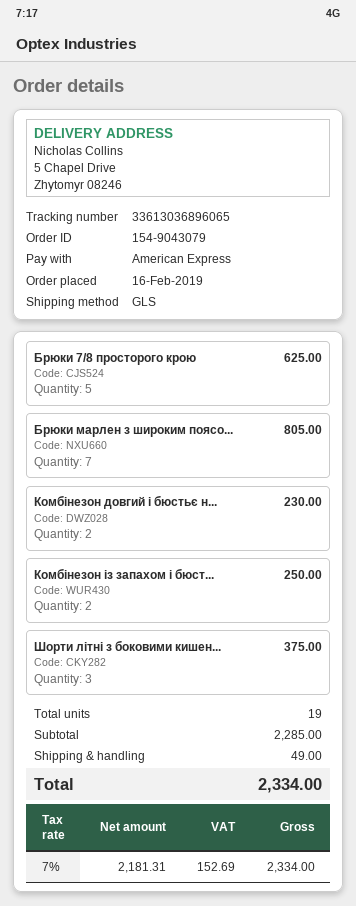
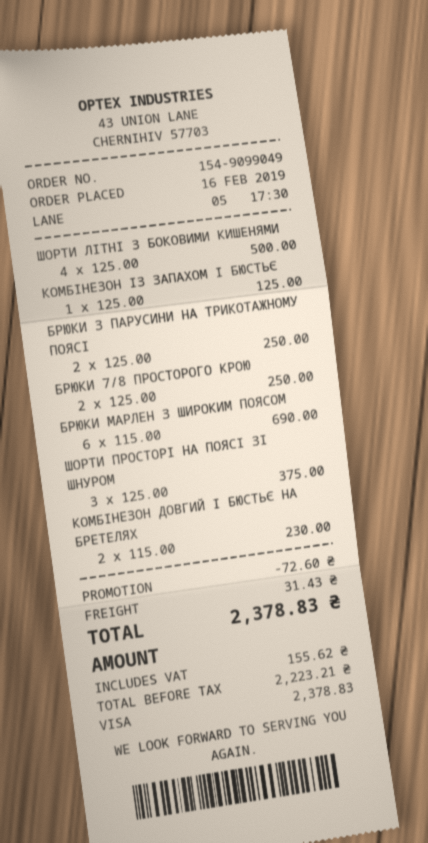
order number: 154-9043079 -> 154-9099049
payment method: American Express -> Visa
Брюки 7/8 просторого крою: 5 for 625.00 -> 2 for 250.00
Брюки марлен з широким поясо...: 7 for 805.00 -> 6 for 690.00
Комбінезон із запахом і бюст...: 2 for 250.00 -> 1 for 125.00
Шорти літні з боковими кишен...: 3 for 375.00 -> 4 for 500.00
БРЮКИ З ПАРУСИНИ НА ТРИКОТАЖНОМУ ПОЯСІ: none -> 2 for 250.00
ШОРТИ ПРОСТОРІ НА ПОЯСІ ЗІ ШНУРОМ: none -> 3 for 375.00
discount: none -> 72.60
shipping: 49.00 -> 31.43
net: 2181.31 -> 2223.21
tax: 152.69 -> 155.62
total: 2334.00 -> 2378.83

